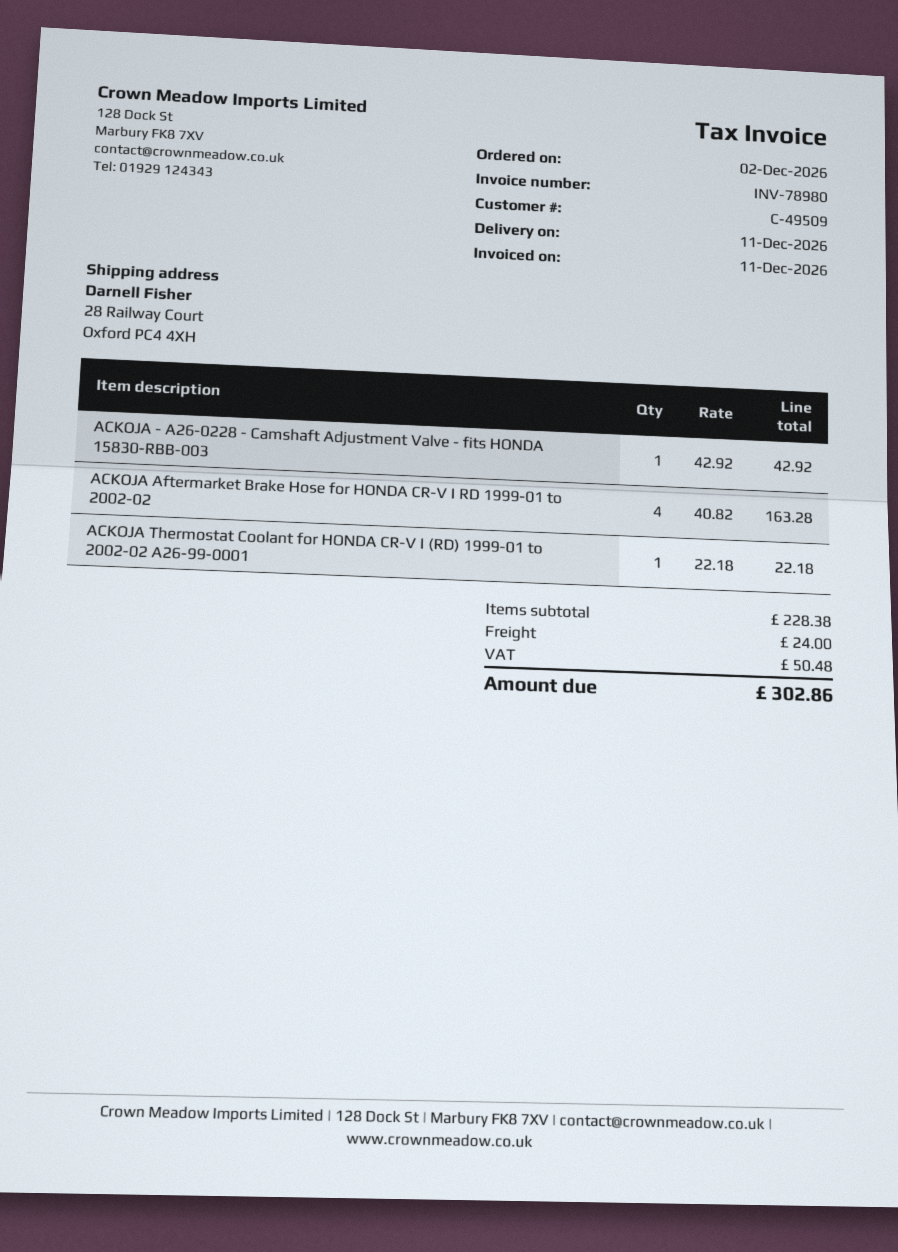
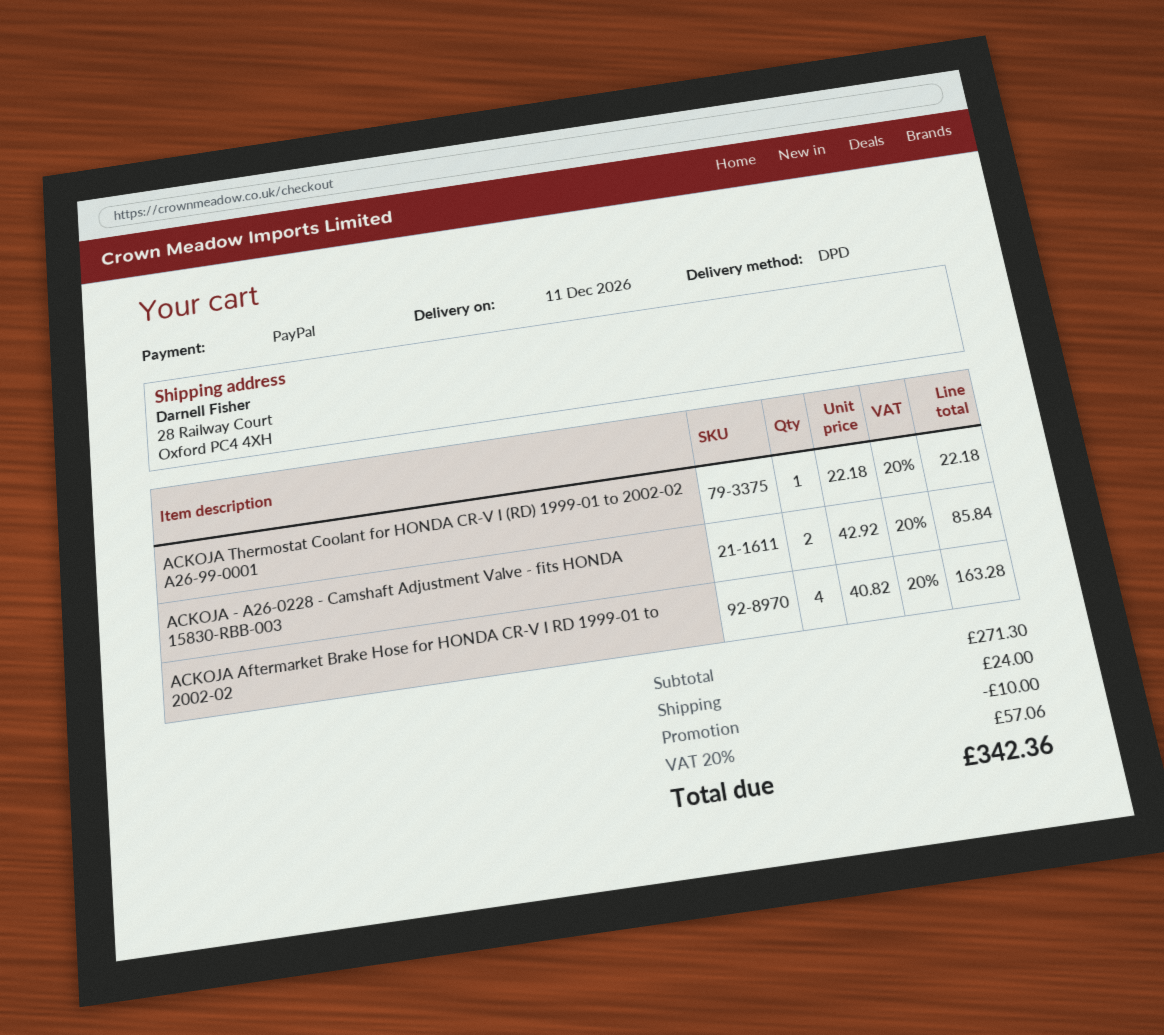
ACKOJA - A26-0228 - Camshaft Adjustment Valve - fits HONDA 15830-RBB-003: 1 x 42.92 = 42.92 -> 2 x 42.92 = 85.84
subtotal: 228.38 -> 271.30
discount: none -> 10.00
tax: 50.48 -> 57.06
total: 302.86 -> 342.36

